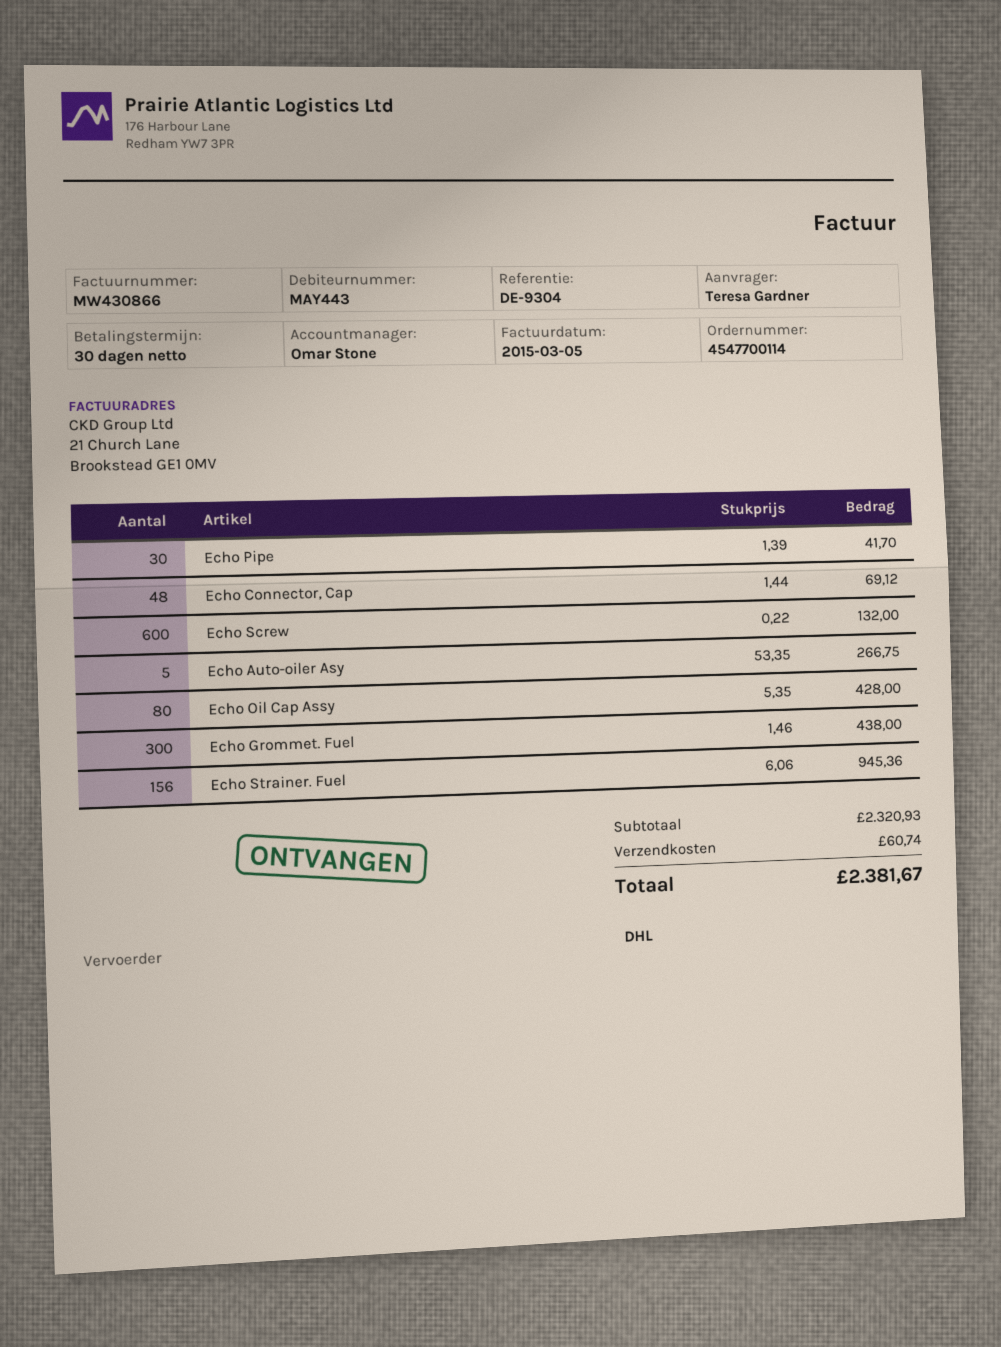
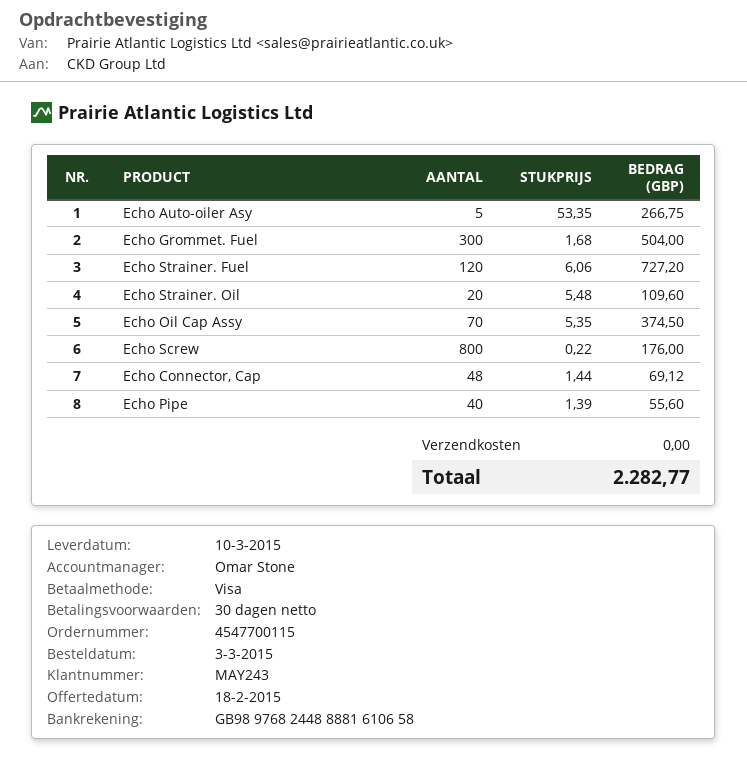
order number: 4547700114 -> 4547700115
customer number: MAY443 -> MAY243
Echo Pipe: 30 x 1.39 = 41.70 -> 40 x 1.39 = 55.60
Echo Screw: 600 x 0.22 = 132.00 -> 800 x 0.22 = 176.00
Echo Oil Cap Assy: 80 x 5.35 = 428.00 -> 70 x 5.35 = 374.50
Echo Grommet. Fuel: 300 x 1.46 = 438.00 -> 300 x 1.68 = 504.00
Echo Strainer. Fuel: 156 x 6.06 = 945.36 -> 120 x 6.06 = 727.20
Echo Strainer. Oil: none -> 20 x 5.48 = 109.60
shipping: 60.74 -> 0.00
total: 2381.67 -> 2282.77

